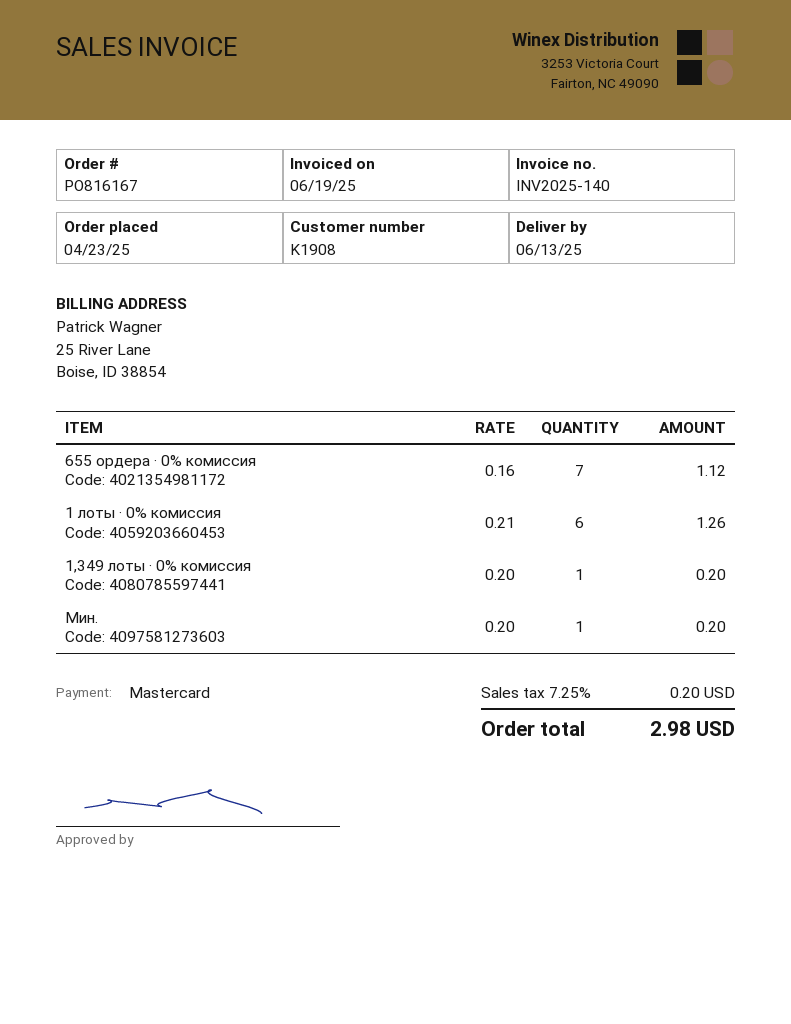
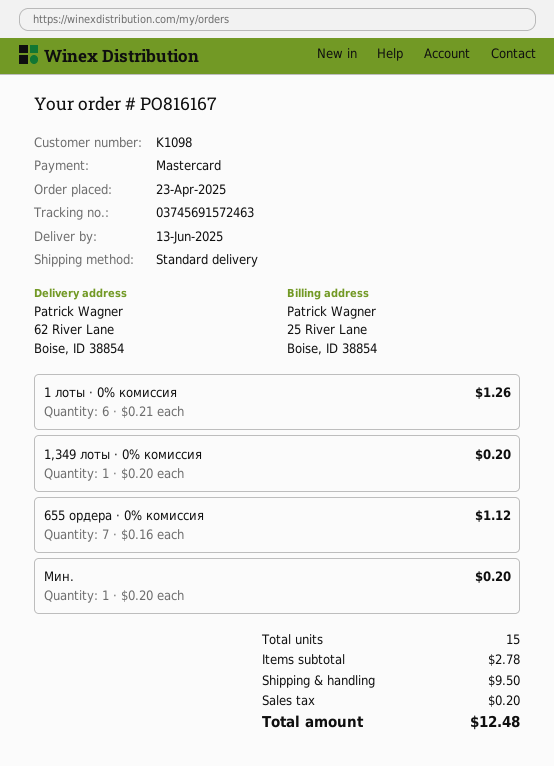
customer number: K1908 -> K1098
shipping: none -> 9.50
total: 2.98 -> 12.48

